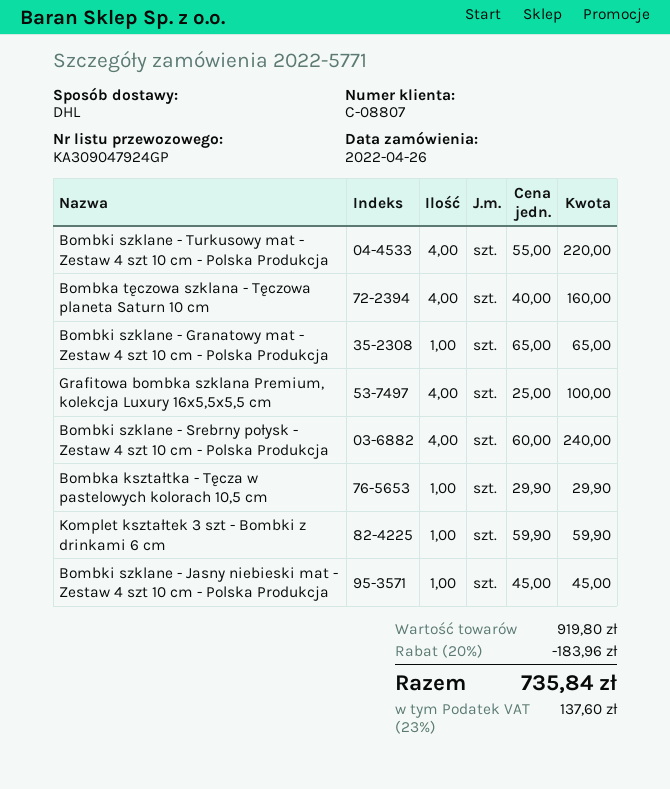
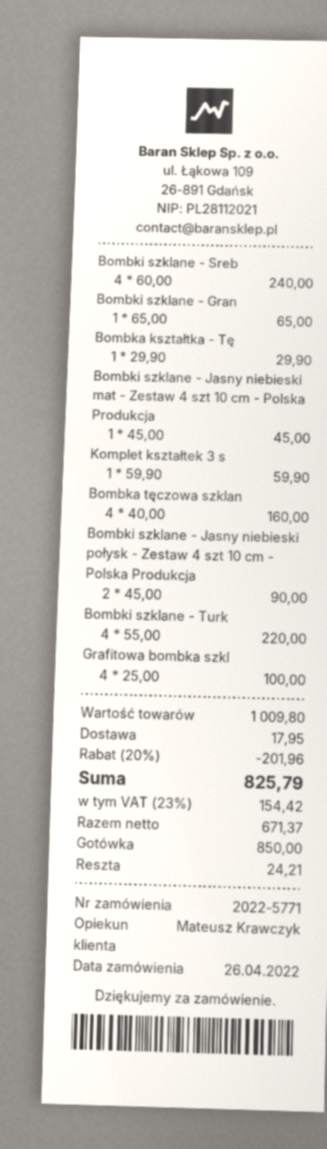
Bombki szklane - Jasny niebieski połysk - Zestaw 4 szt 10 cm - Polska Produkcja: none -> 2 x 45.00 = 90.00
subtotal: 919.80 -> 1009.80
discount: 20% = 183.96 -> 20% = 201.96
shipping: none -> 17.95
tax: 23% = 137.60 -> 23% = 154.42
total: 735.84 -> 825.79

